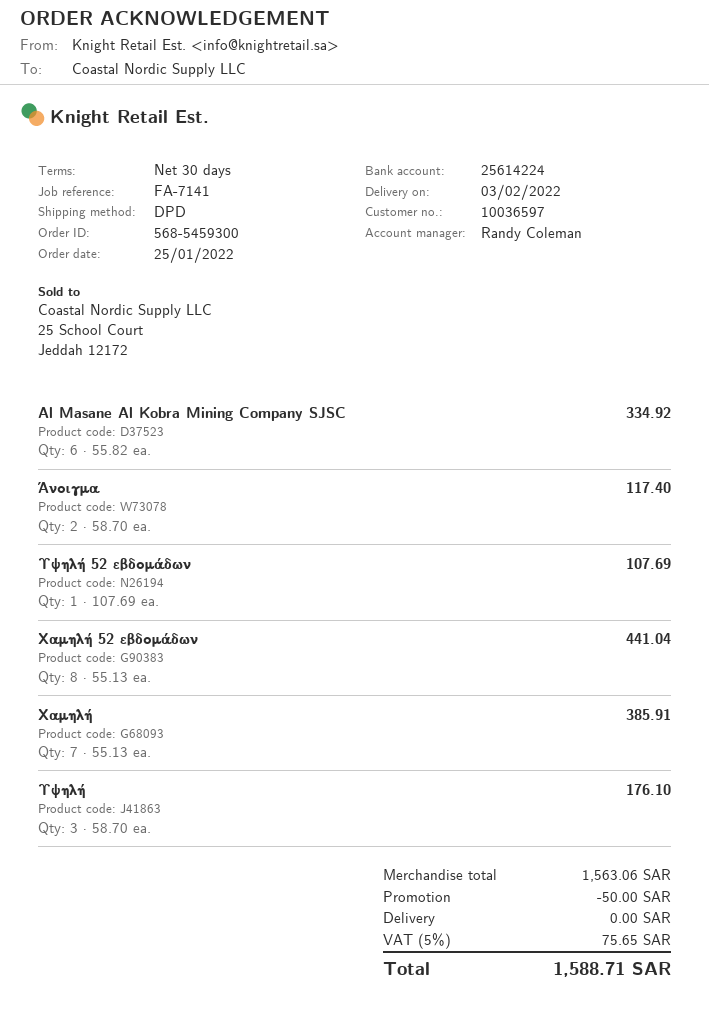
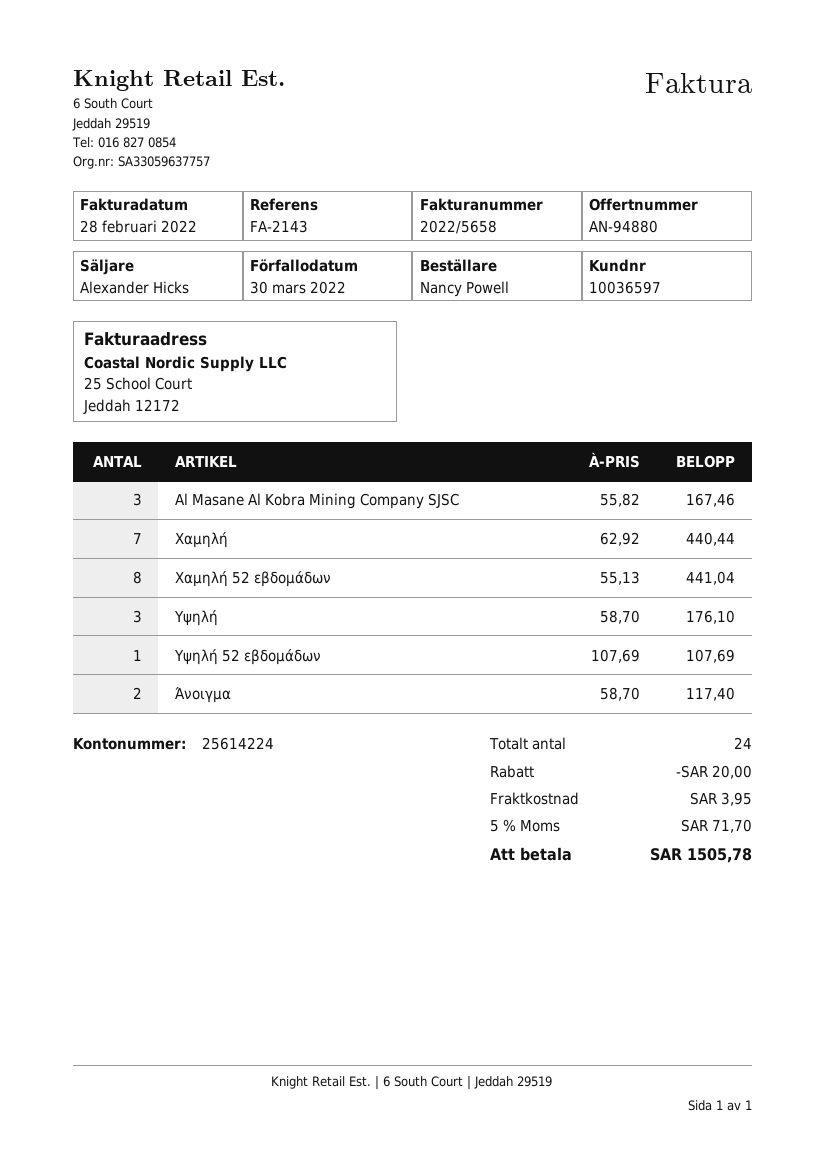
reference: FA-7141 -> FA-2143
sales rep: Randy Coleman -> Alexander Hicks
Al Masane Al Kobra Mining Company SJSC: 6 x 55.82 = 334.92 -> 3 x 55.82 = 167.46
Χαμηλή: 7 x 55.13 = 385.91 -> 7 x 62.92 = 440.44
discount: 50.00 -> 20.00
shipping: 0.00 -> 3.95
tax: 5% = 75.65 -> 5% = 71.70
total: 1588.71 -> 1505.78

